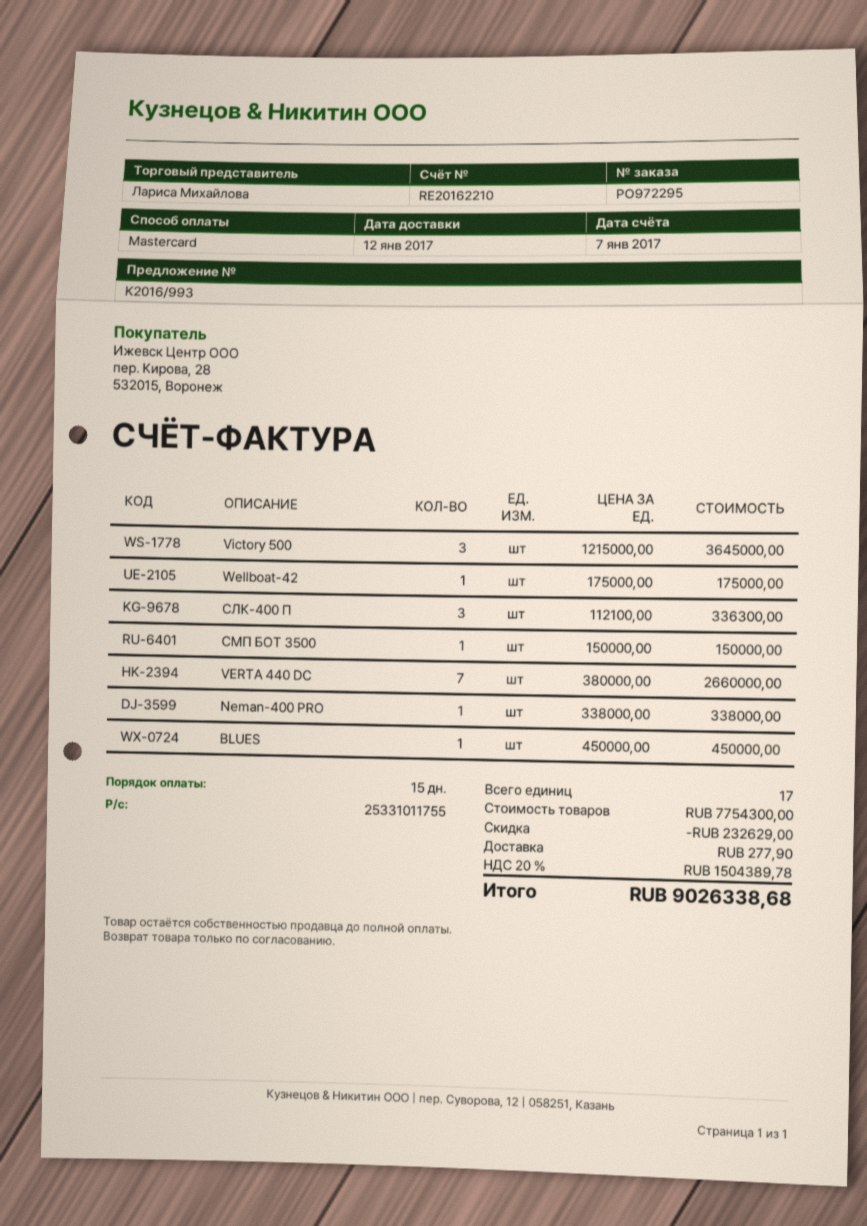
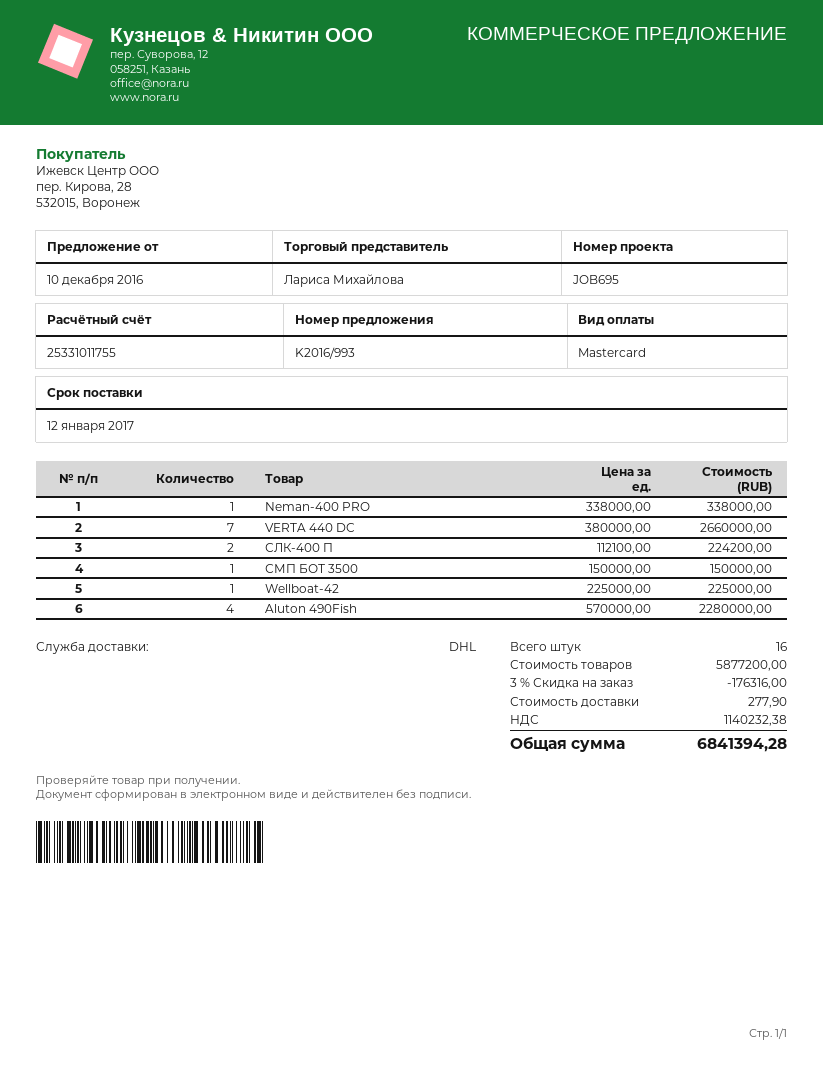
Victory 500: 3 x 1215000.00 = 3645000.00 -> none
Wellboat-42: 1 x 175000.00 = 175000.00 -> 1 x 225000.00 = 225000.00
СЛК-400 П: 3 x 112100.00 = 336300.00 -> 2 x 112100.00 = 224200.00
BLUES: 1 x 450000.00 = 450000.00 -> none
Aluton 490Fish: none -> 4 x 570000.00 = 2280000.00
total quantity: 17 -> 16
subtotal: 7754300.00 -> 5877200.00
discount: 232629.00 -> 176316.00
tax: 1504389.78 -> 1140232.38
total: 9026338.68 -> 6841394.28

